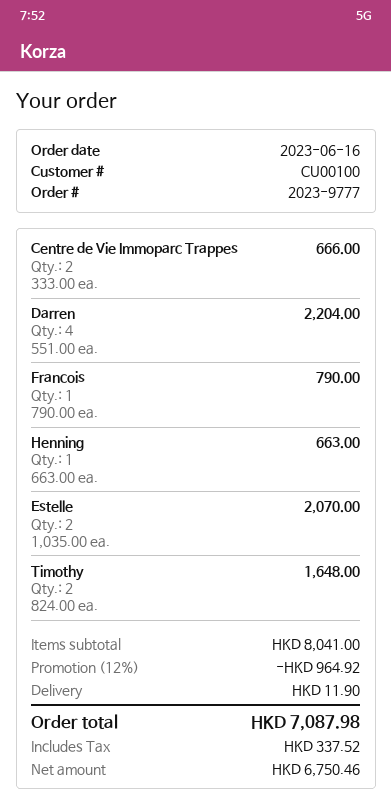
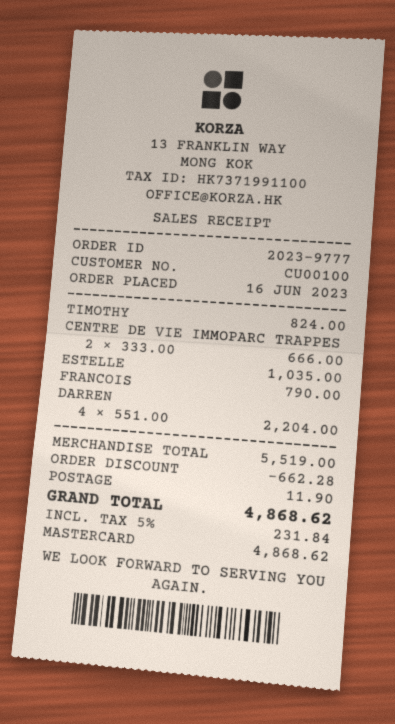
Henning: 1 x 663.00 = 663.00 -> none
Estelle: 2 x 1035.00 = 2070.00 -> 1 x 1035.00 = 1035.00
Timothy: 2 x 824.00 = 1648.00 -> 1 x 824.00 = 824.00
subtotal: 8041.00 -> 5519.00
discount: 964.92 -> 662.28
tax: 337.52 -> 231.84
total: 7087.98 -> 4868.62

